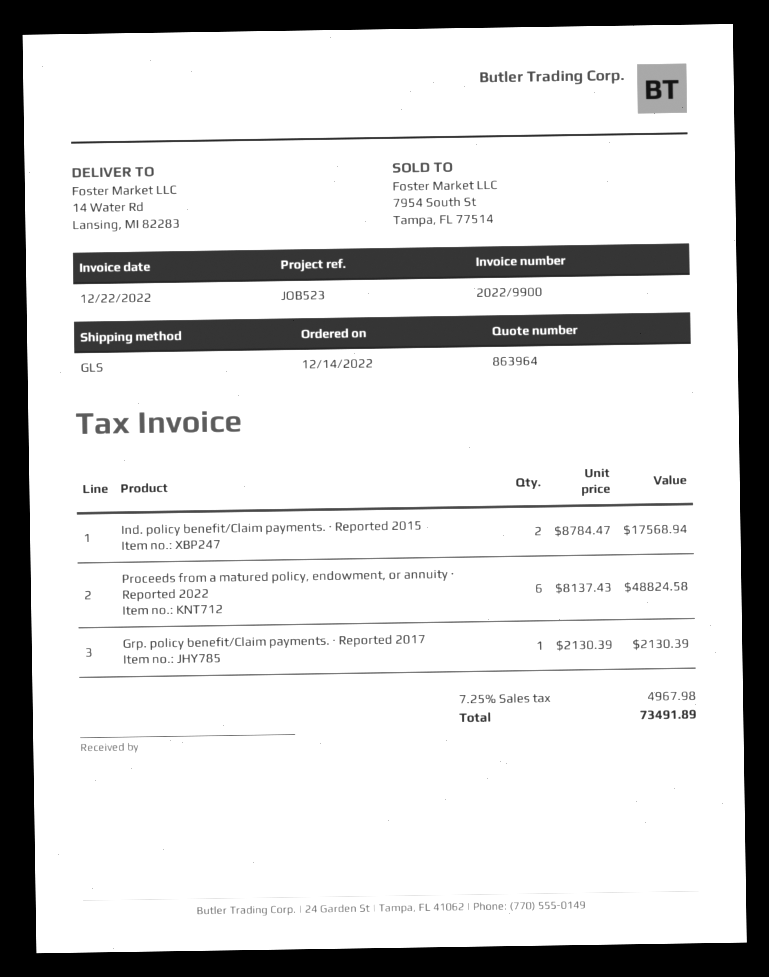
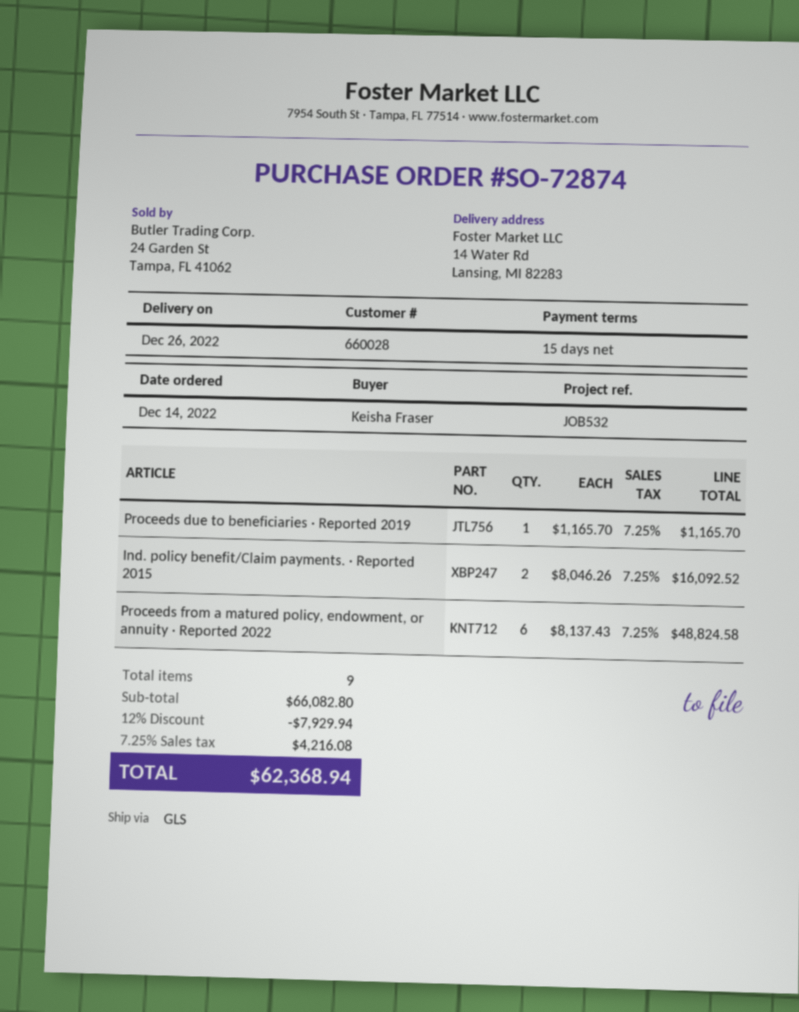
reference: JOB523 -> JOB532
Ind. policy benefit/Claim payments. · Reported 2015: 2 x 8784.47 = 17568.94 -> 2 x 8046.26 = 16092.52
Grp. policy benefit/Claim payments. · Reported 2017: 1 x 2130.39 = 2130.39 -> none
Proceeds due to beneficiaries · Reported 2019: none -> 1 x 1165.70 = 1165.70
discount: none -> 12% = 7929.94
tax: 7.25% = 4967.98 -> 7.25% = 4216.08
total: 73491.89 -> 62368.94

